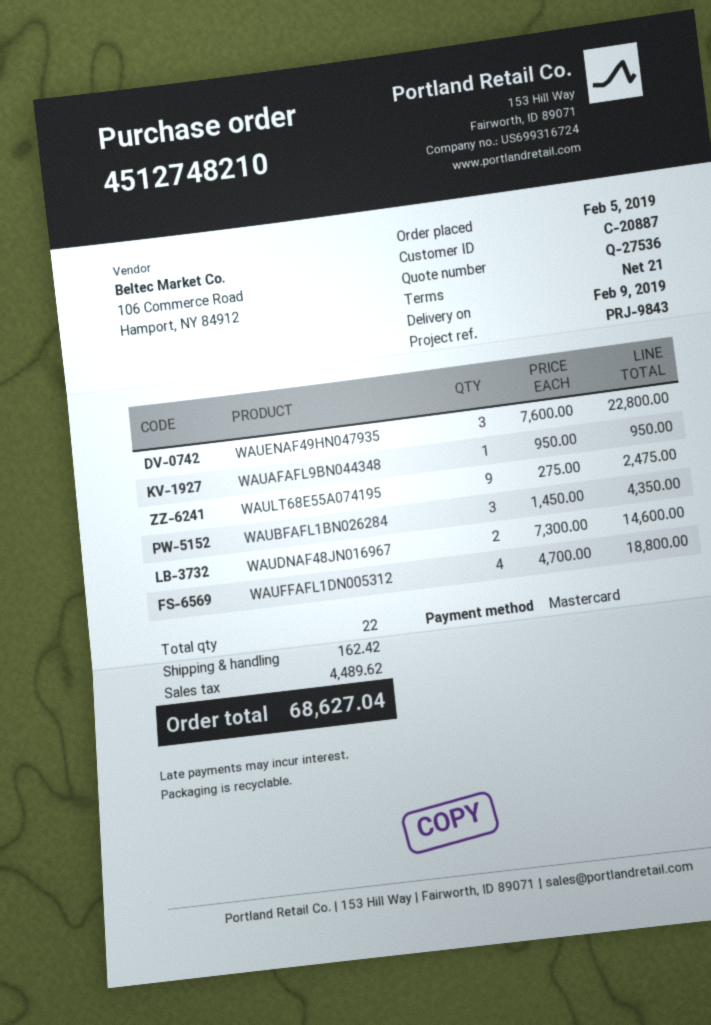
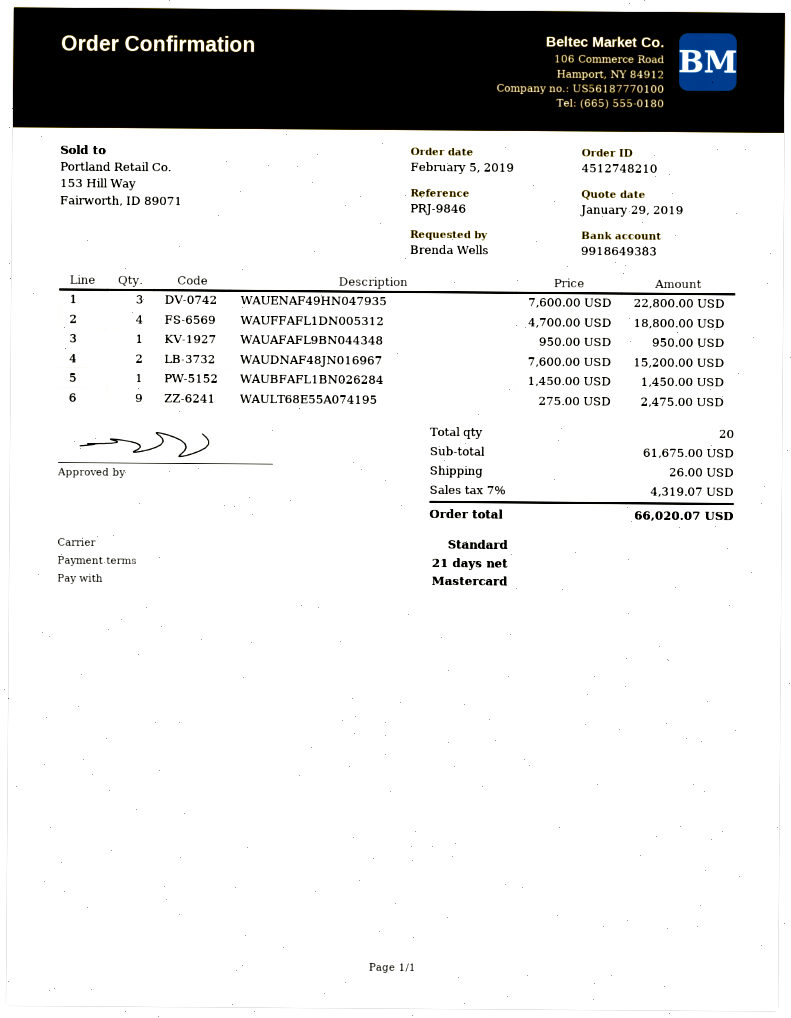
reference: PRJ-9843 -> PRJ-9846
WAUBFAFL1BN026284: 3 x 1450.00 = 4350.00 -> 1 x 1450.00 = 1450.00
WAUDNAF48JN016967: 2 x 7300.00 = 14600.00 -> 2 x 7600.00 = 15200.00
total quantity: 22 -> 20
shipping: 162.42 -> 26.00
tax: 4489.62 -> 4319.07
total: 68627.04 -> 66020.07

